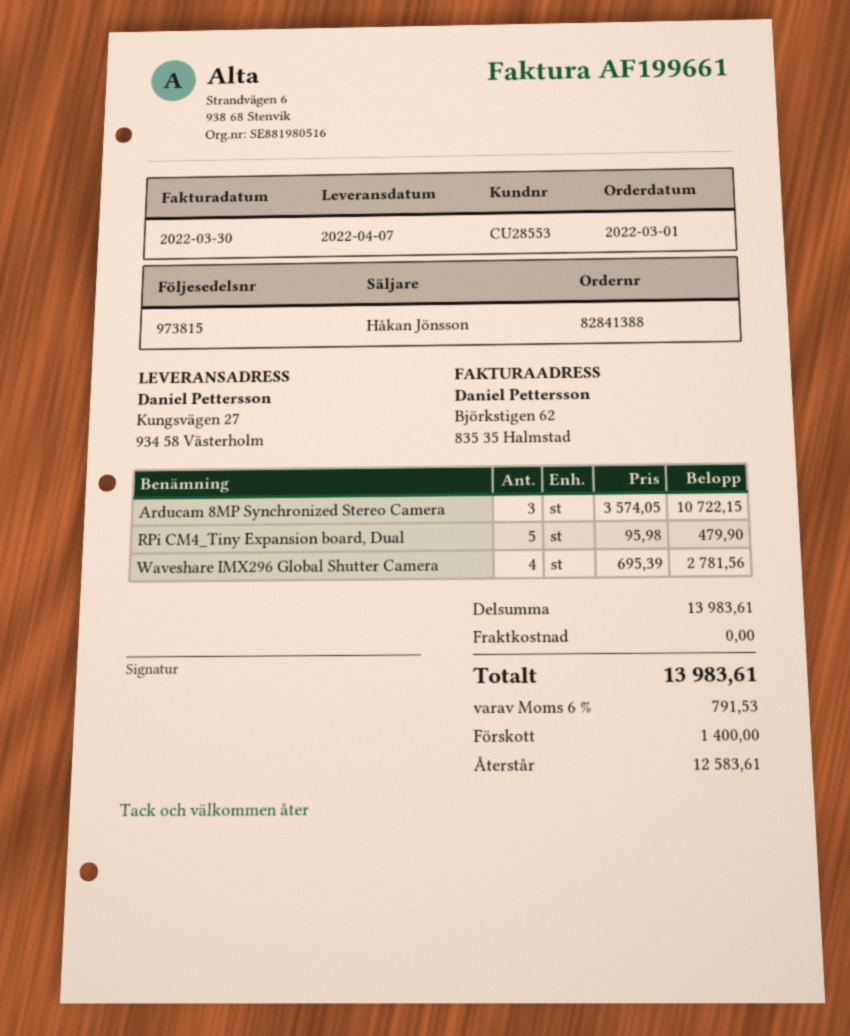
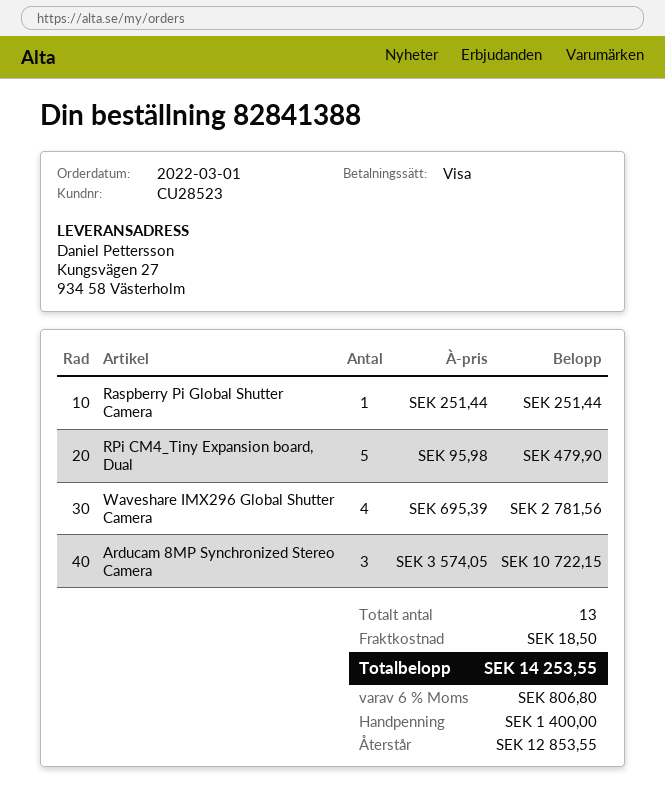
customer number: CU28553 -> CU28523
Raspberry Pi Global Shutter Camera: none -> 1 x 251.44 = 251.44
shipping: 0.00 -> 18.50
tax: 6% = 791.53 -> 6% = 806.80
total: 13983.61 -> 14253.55
balance: 12583.61 -> 12853.55

